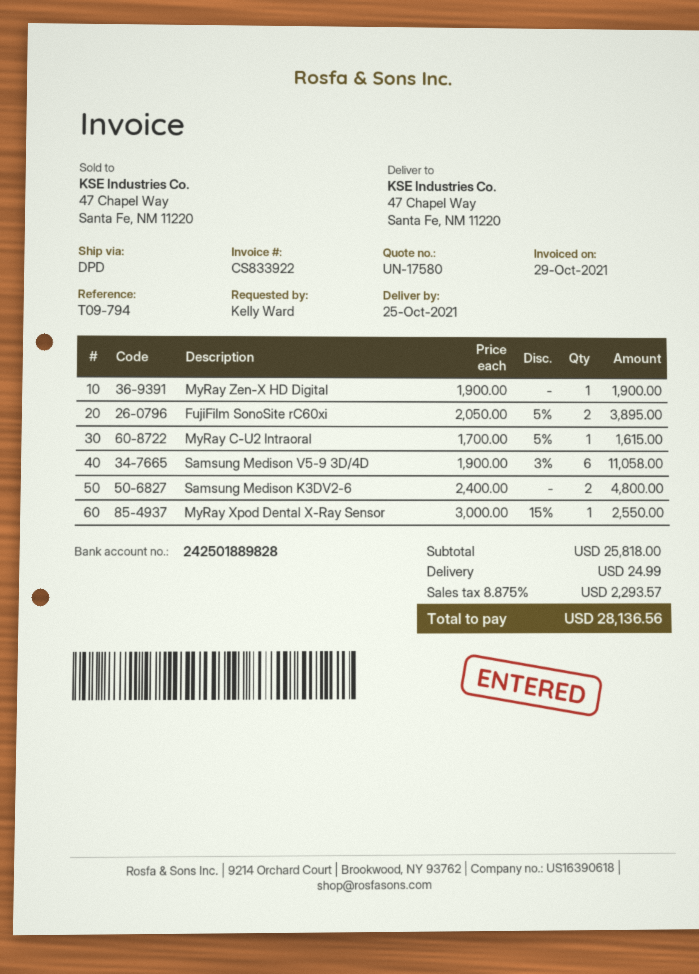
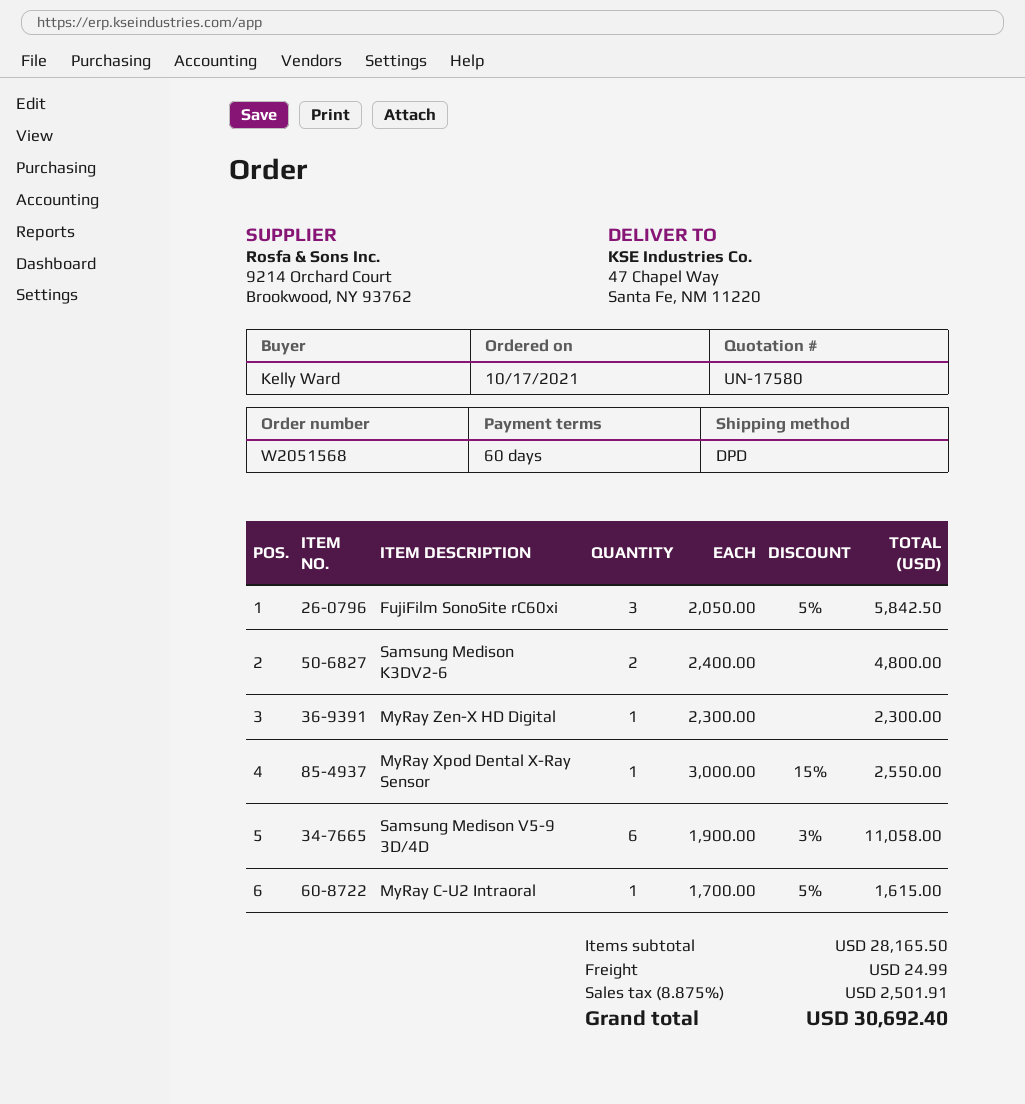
MyRay Zen-X HD Digital: 1 x 1900.00 = 1900.00 -> 1 x 2300.00 = 2300.00
FujiFilm SonoSite rC60xi: 2 x 2050.00 - 5% = 3895.00 -> 3 x 2050.00 - 5% = 5842.50
subtotal: 25818.00 -> 28165.50
tax: 8.875% = 2293.57 -> 8.875% = 2501.91
total: 28136.56 -> 30692.40

